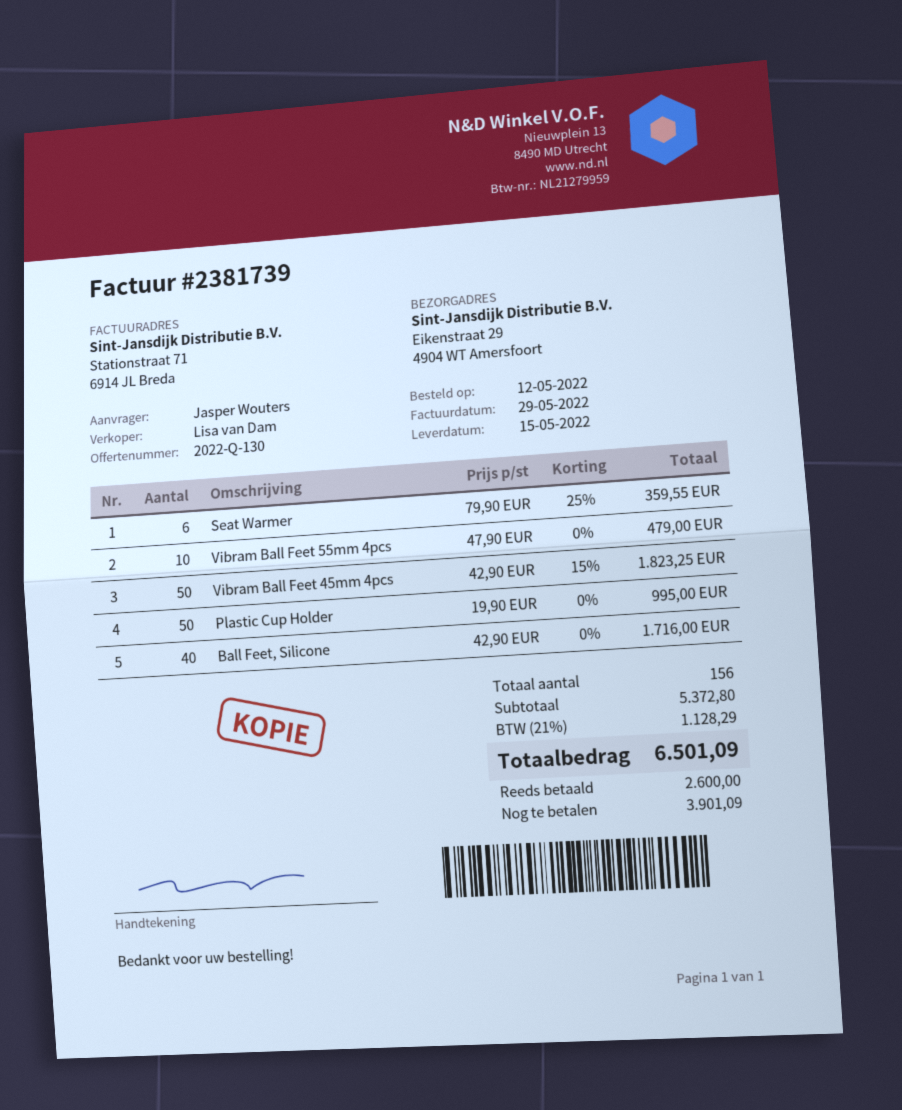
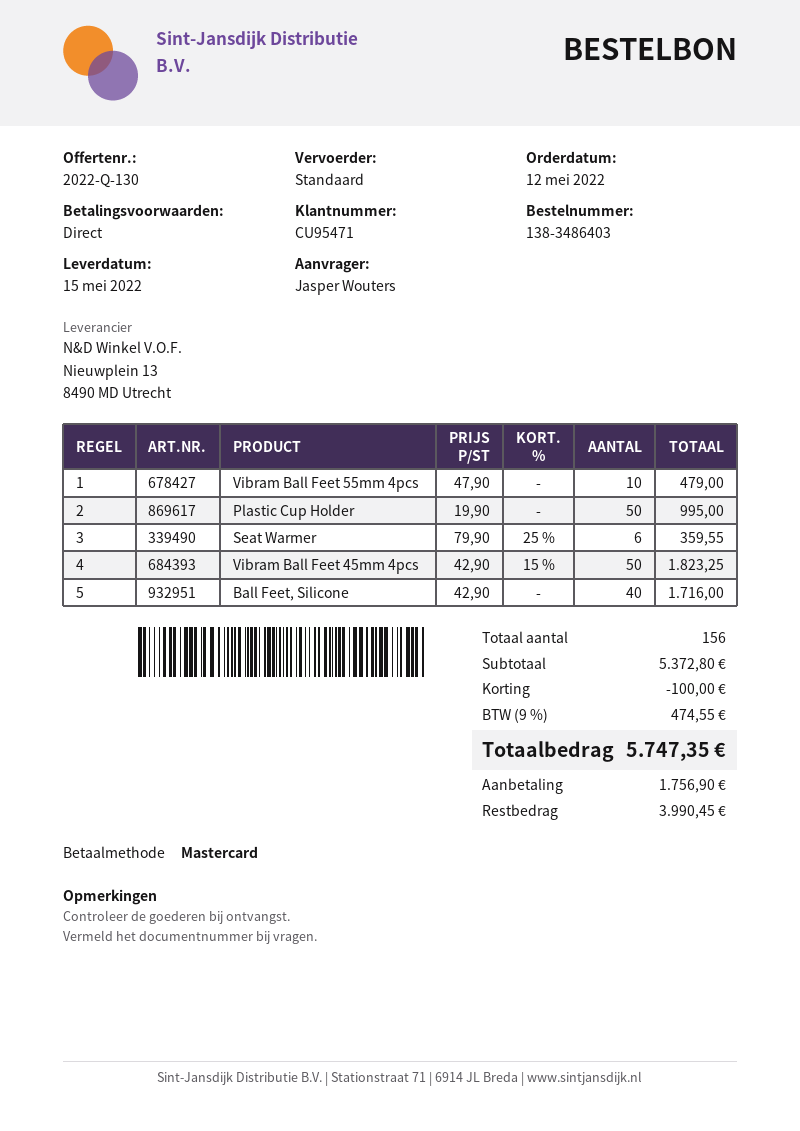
discount: none -> 100.00
tax: 21% = 1128.29 -> 9% = 474.55
total: 6501.09 -> 5747.35
deposit: 2600.00 -> 1756.90
balance: 3901.09 -> 3990.45

